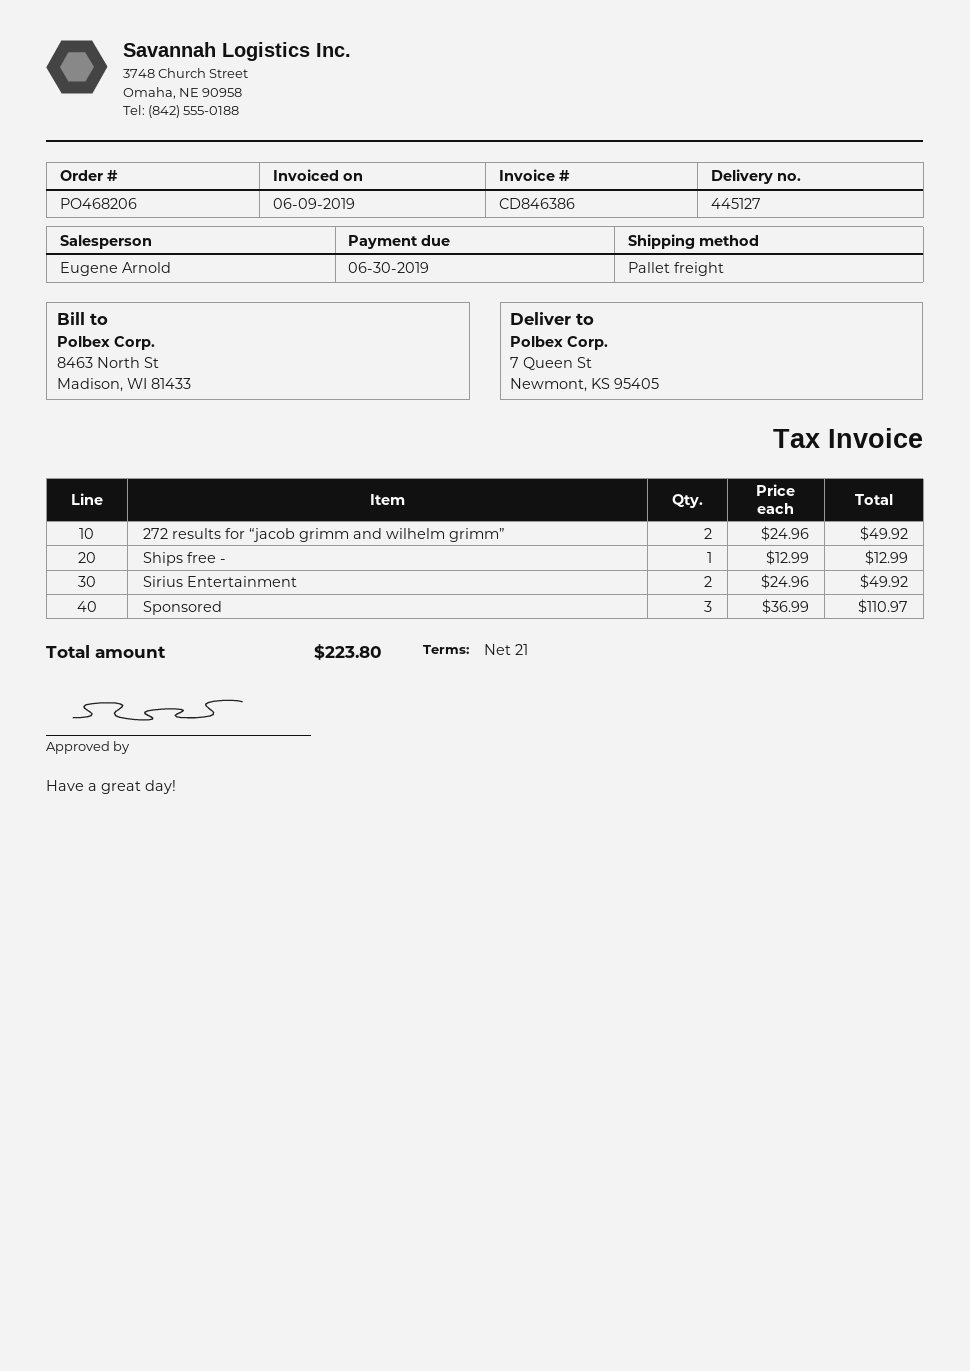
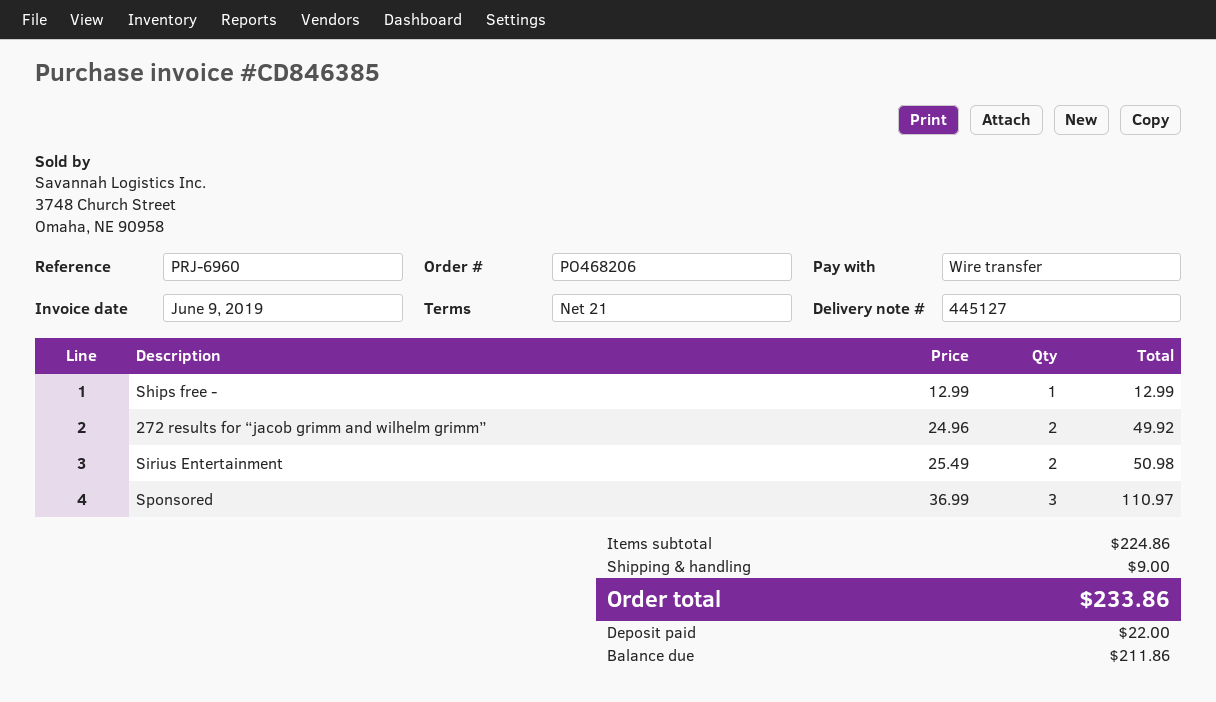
invoice number: CD846386 -> CD846385
Sirius Entertainment: 2 x 24.96 = 49.92 -> 2 x 25.49 = 50.98
shipping: none -> 9.00
total: 223.80 -> 233.86

